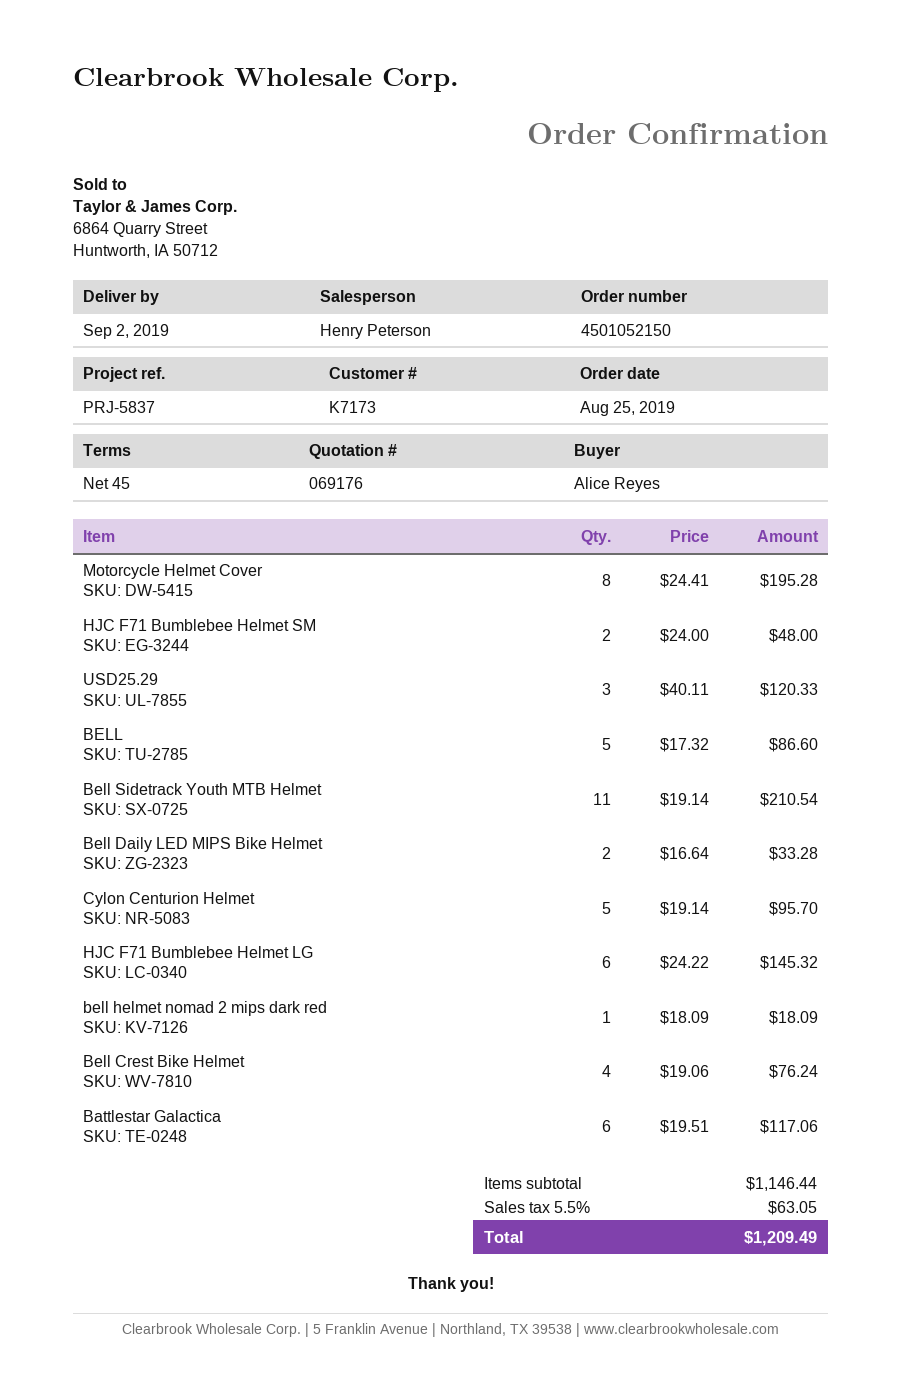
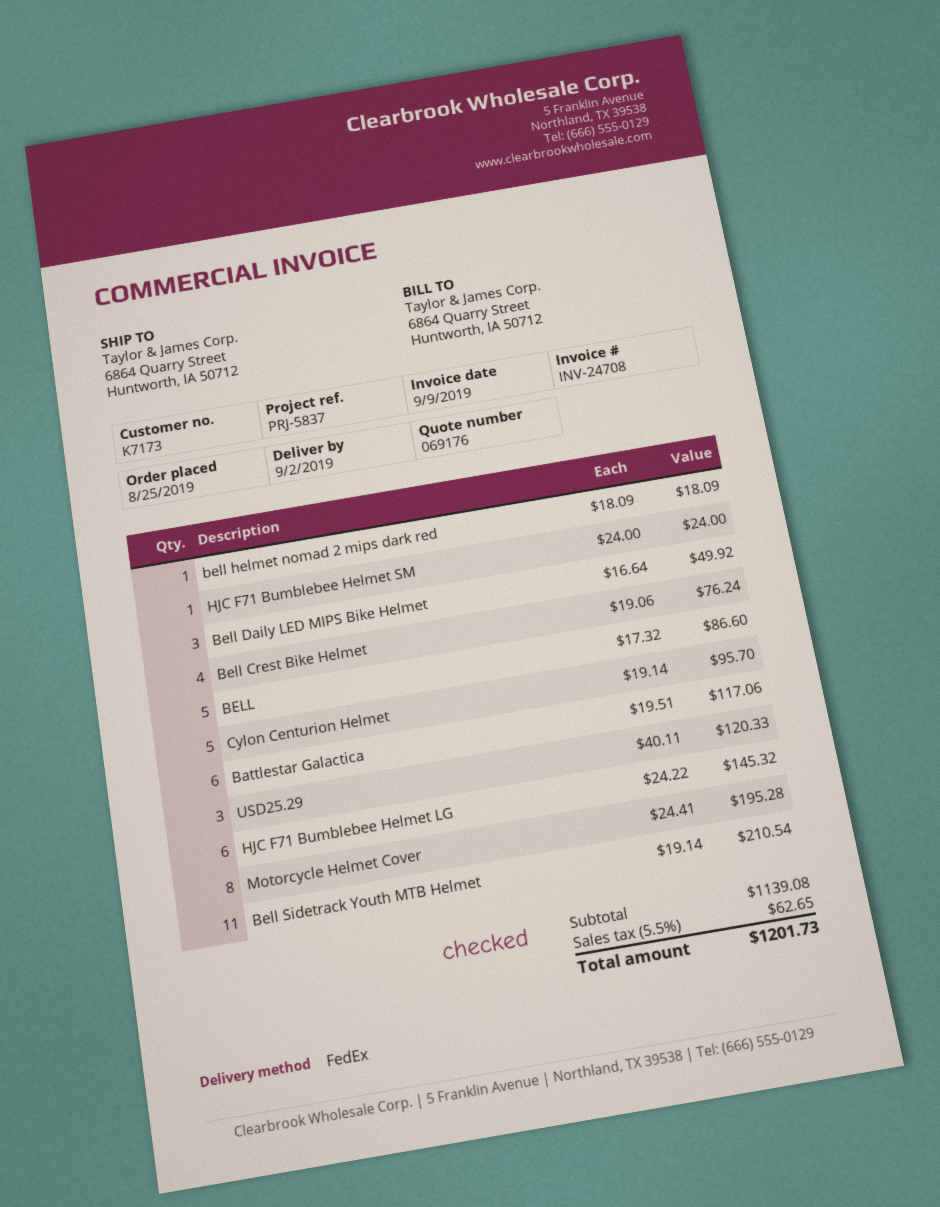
HJC F71 Bumblebee Helmet SM: 2 x 24.00 = 48.00 -> 1 x 24.00 = 24.00
Bell Daily LED MIPS Bike Helmet: 2 x 16.64 = 33.28 -> 3 x 16.64 = 49.92
subtotal: 1146.44 -> 1139.08
tax: 5.5% = 63.05 -> 5.5% = 62.65
total: 1209.49 -> 1201.73

